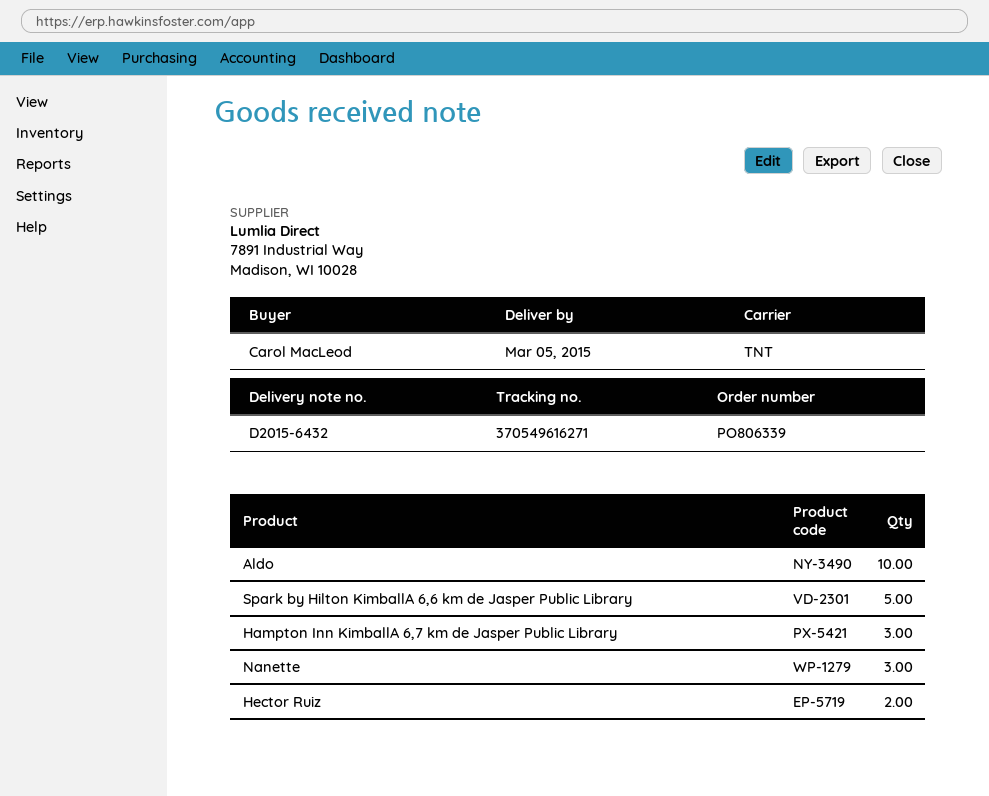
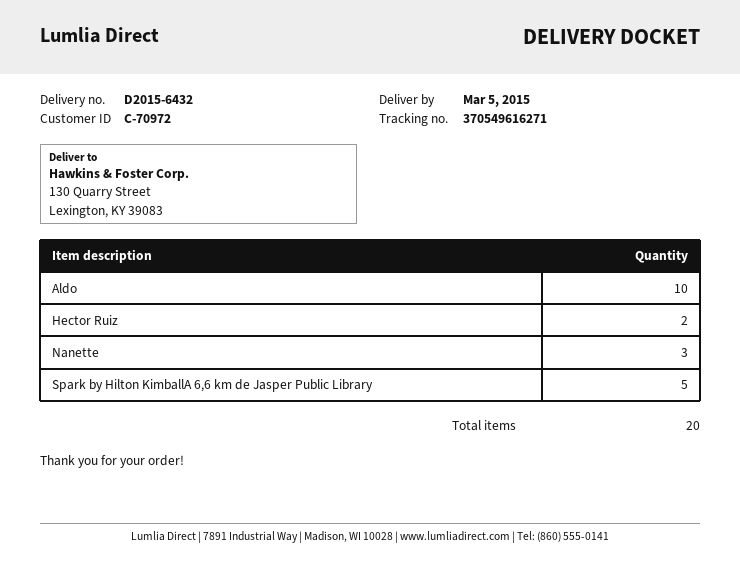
Hampton Inn KimballA 6,7 km de Jasper Public Library: 3 -> none

